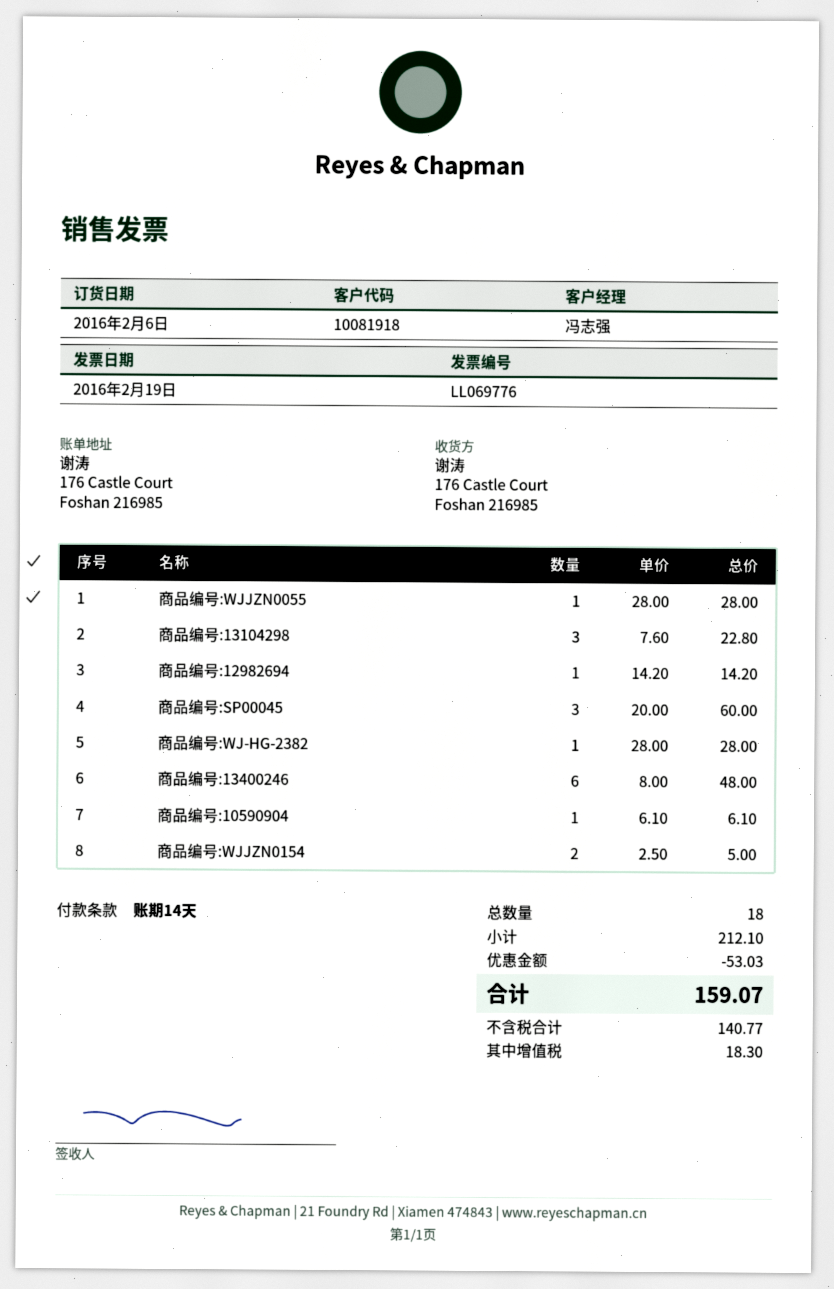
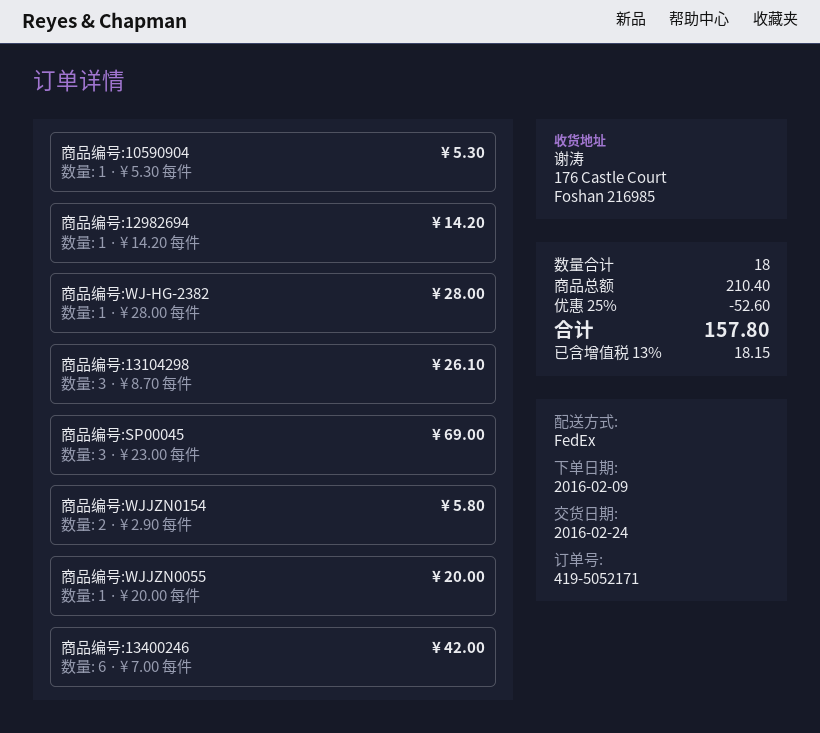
order date: 2016-02-06 -> 2016-02-09
商品编号:WJJZN0055: 1 x 28.00 = 28.00 -> 1 x 20.00 = 20.00
商品编号:13104298: 3 x 7.60 = 22.80 -> 3 x 8.70 = 26.10
商品编号:SP00045: 3 x 20.00 = 60.00 -> 3 x 23.00 = 69.00
商品编号:13400246: 6 x 8.00 = 48.00 -> 6 x 7.00 = 42.00
商品编号:10590904: 1 x 6.10 = 6.10 -> 1 x 5.30 = 5.30
商品编号:WJJZN0154: 2 x 2.50 = 5.00 -> 2 x 2.90 = 5.80
subtotal: 212.10 -> 210.40
discount: 53.03 -> 52.60
tax: 18.30 -> 18.15
total: 159.07 -> 157.80

